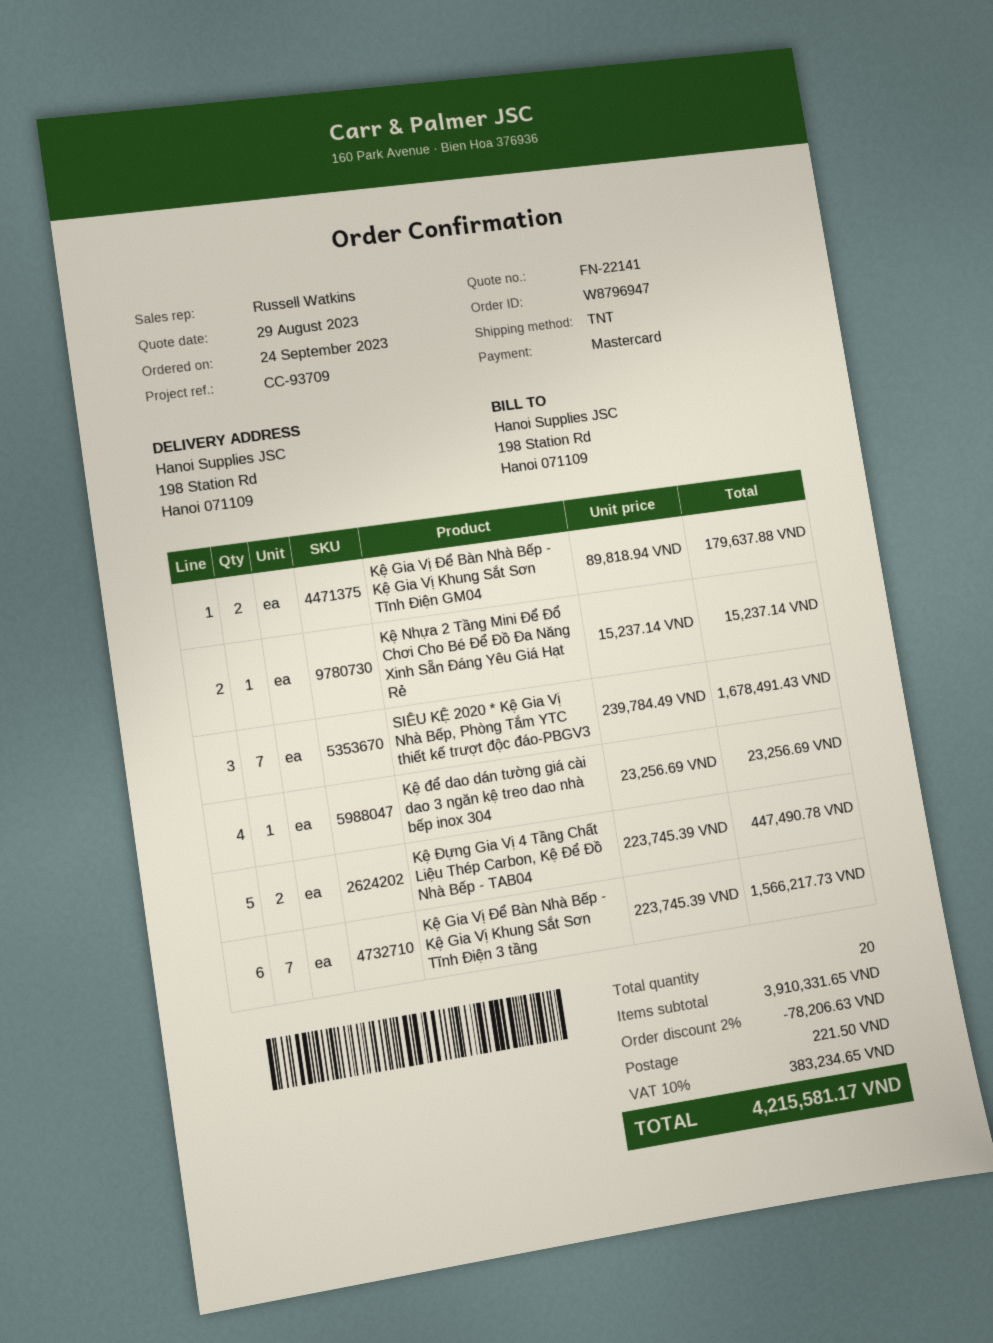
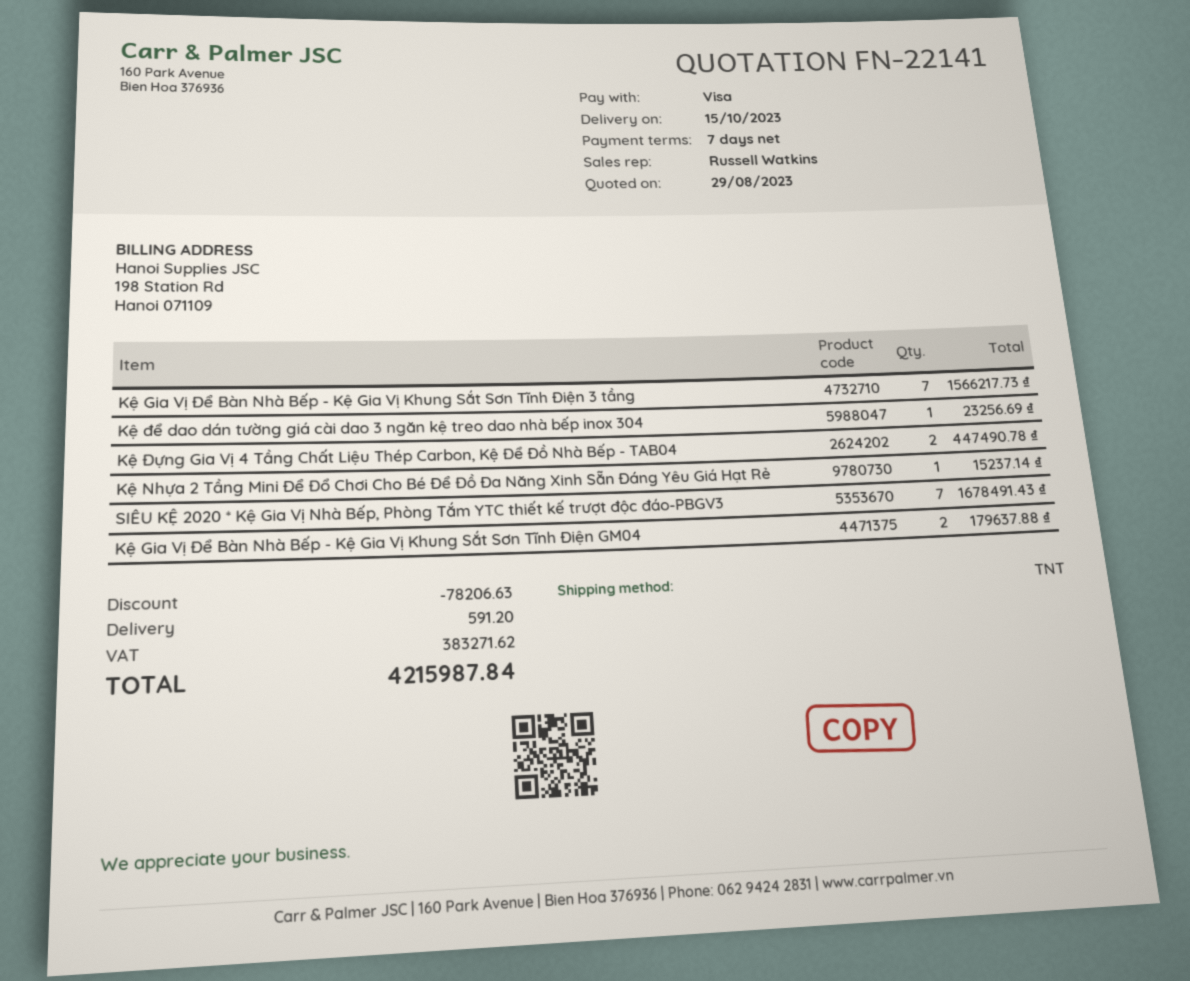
payment method: Mastercard -> Visa
shipping: 221.50 -> 591.20
tax: 383234.65 -> 383271.62
total: 4215581.17 -> 4215987.84

